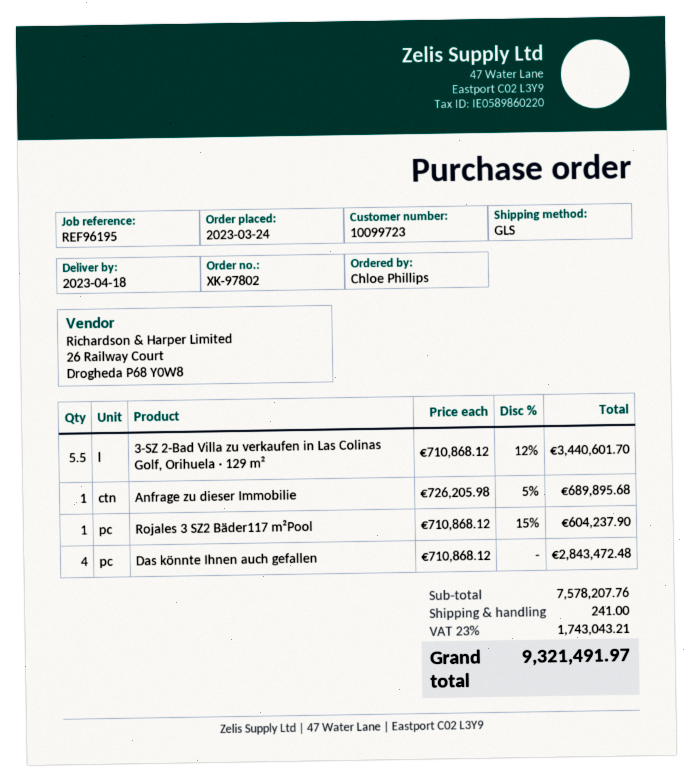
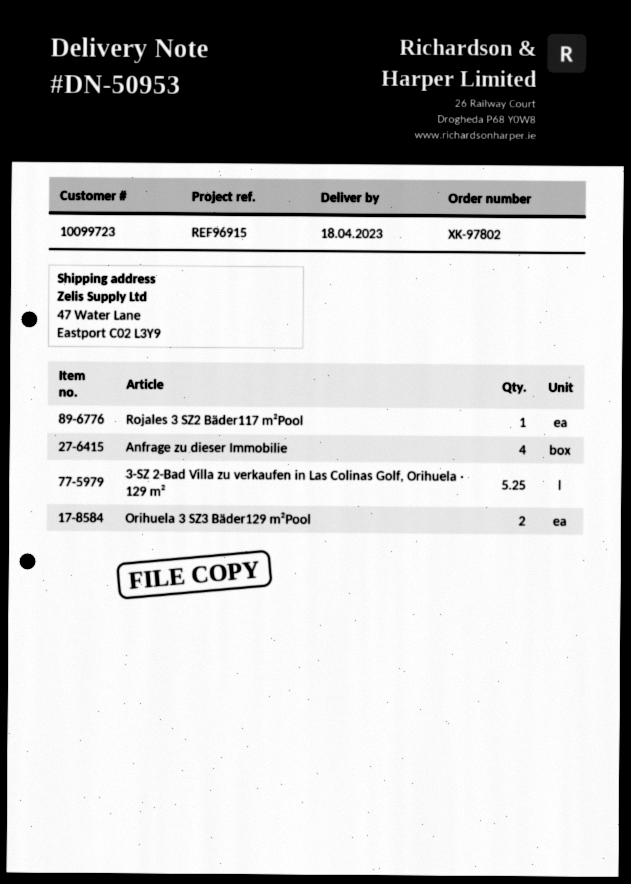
reference: REF96195 -> REF96915
3-SZ 2-Bad Villa zu verkaufen in Las Colinas Golf, Orihuela · 129 m²: 5.5 -> 5.25
Anfrage zu dieser Immobilie: 1 -> 4
Das könnte Ihnen auch gefallen: 4 -> none
Orihuela 3 SZ3 Bäder129 m²Pool: none -> 2

